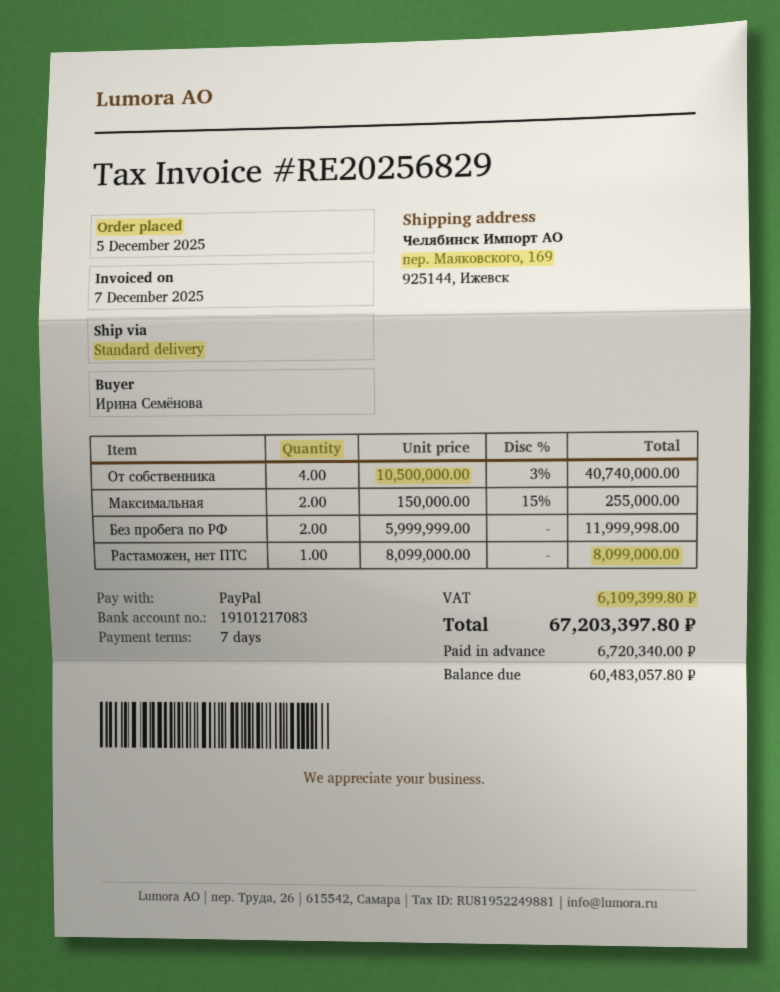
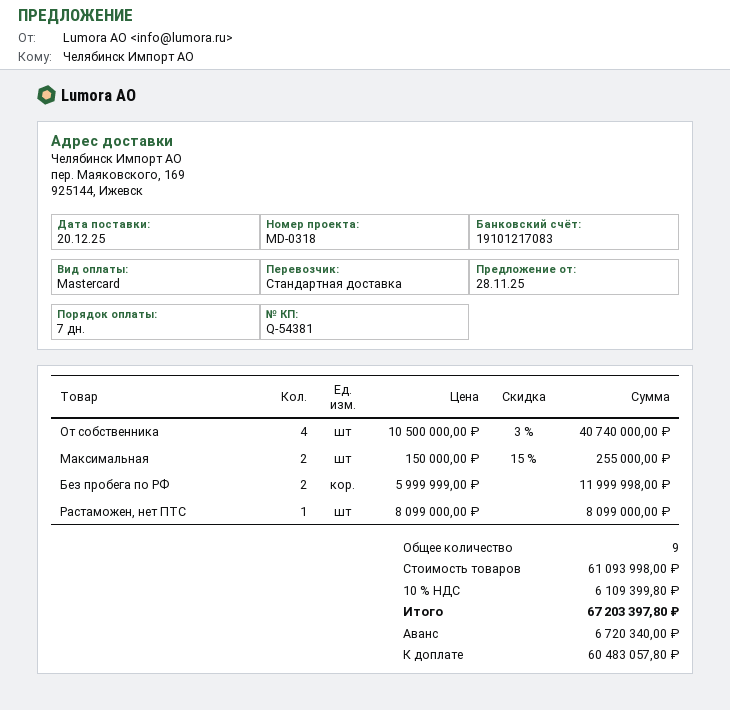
payment method: PayPal -> Mastercard

